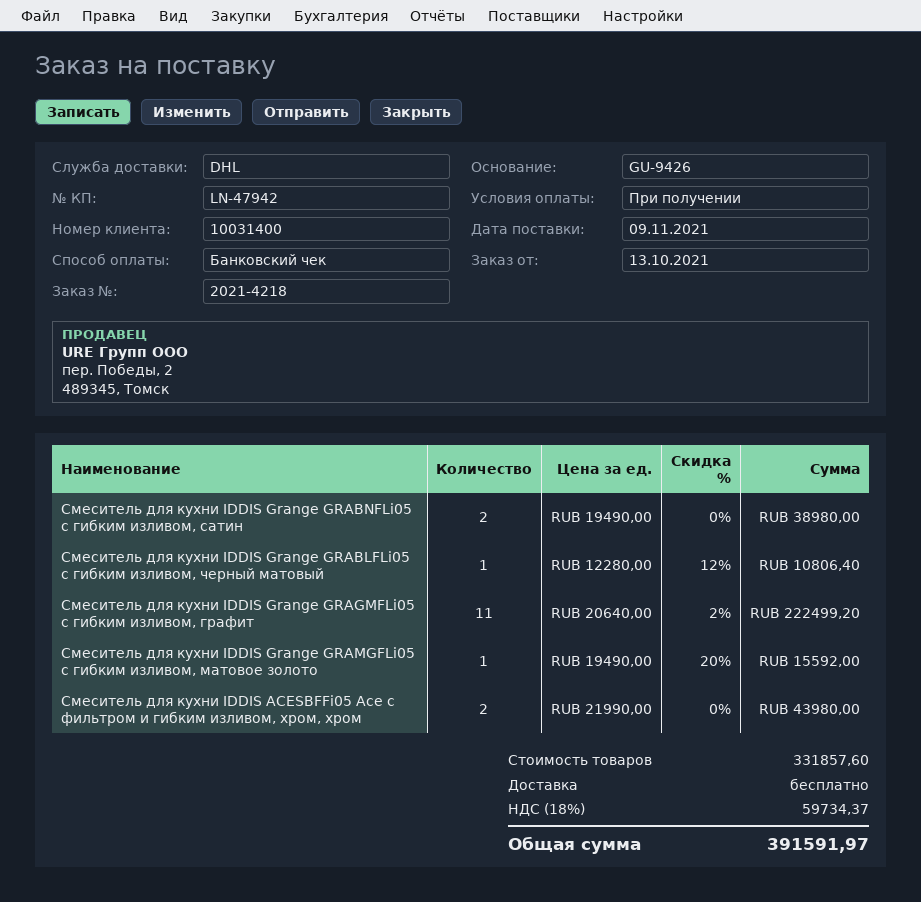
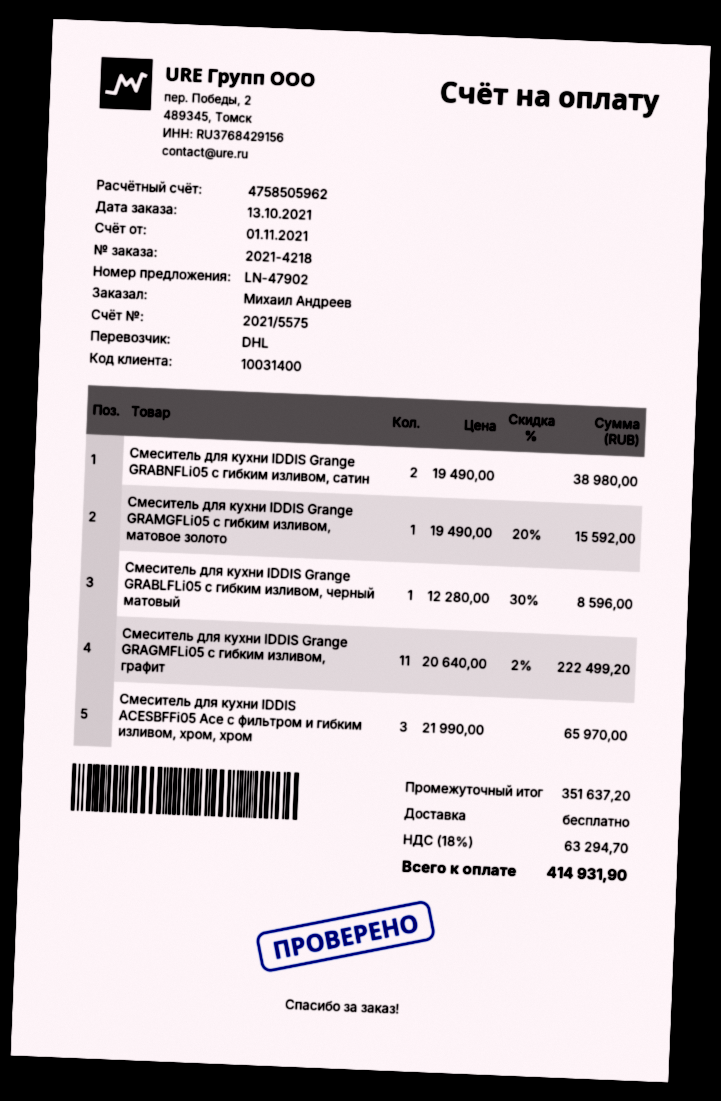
quote number: LN-47942 -> LN-47902
Смеситель для кухни IDDIS Grange GRABLFLi05 с гибким изливом, черный матовый: 1 x 12280.00 - 12% = 10806.40 -> 1 x 12280.00 - 30% = 8596.00
Смеситель для кухни IDDIS ACESBFFi05 Ace с фильтром и гибким изливом, хром, хром: 2 x 21990.00 = 43980.00 -> 3 x 21990.00 = 65970.00
subtotal: 331857.60 -> 351637.20
tax: 18% = 59734.37 -> 18% = 63294.70
total: 391591.97 -> 414931.90

